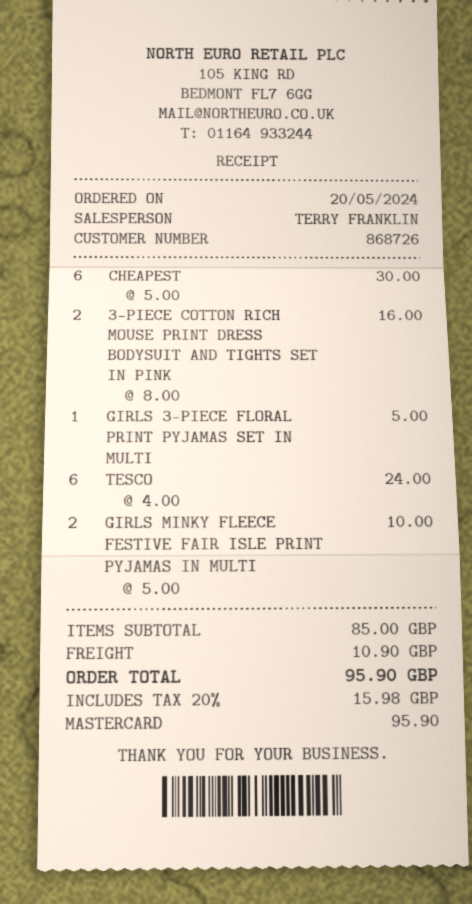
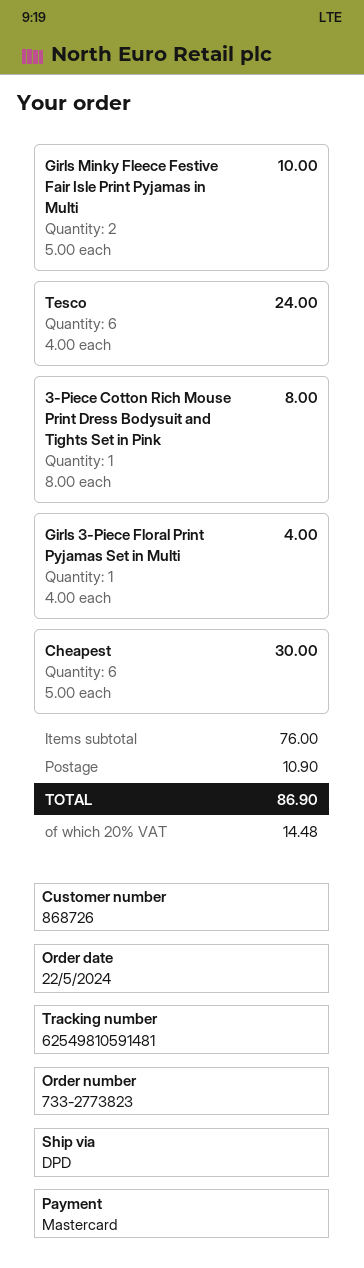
order date: 2024-05-20 -> 2024-05-22
3-PIECE COTTON RICH MOUSE PRINT DRESS BODYSUIT AND TIGHTS SET IN PINK: 2 x 8.00 = 16.00 -> 1 x 8.00 = 8.00
GIRLS 3-PIECE FLORAL PRINT PYJAMAS SET IN MULTI: 1 x 5.00 = 5.00 -> 1 x 4.00 = 4.00
subtotal: 85.00 -> 76.00
tax: 20% = 15.98 -> 20% = 14.48
total: 95.90 -> 86.90

